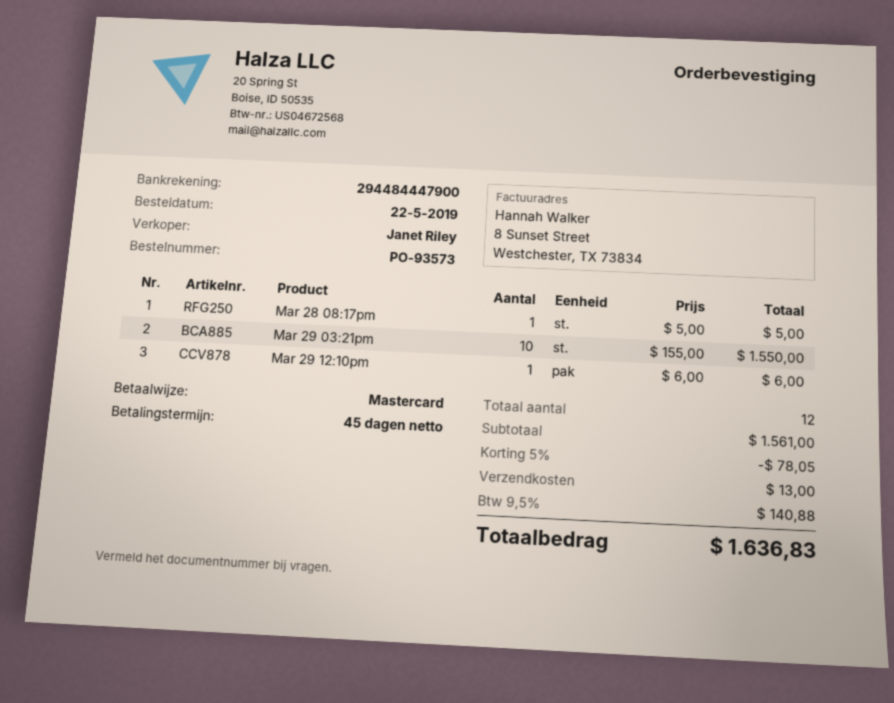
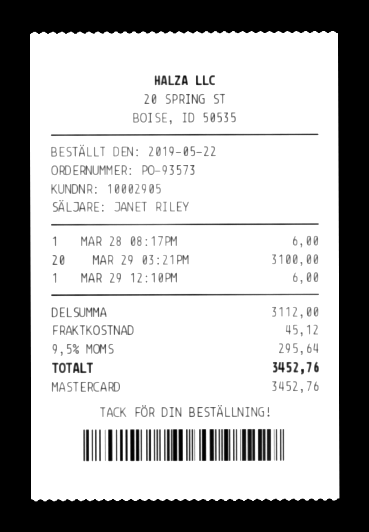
Mar 28 08:17pm: 1 for 5.00 -> 1 for 6.00
Mar 29 03:21pm: 10 for 1550.00 -> 20 for 3100.00
subtotal: 1561.00 -> 3112.00
discount: 5% = 78.05 -> none
shipping: 13.00 -> 45.12
tax: 9.5% = 140.88 -> 9.5% = 295.64
total: 1636.83 -> 3452.76

